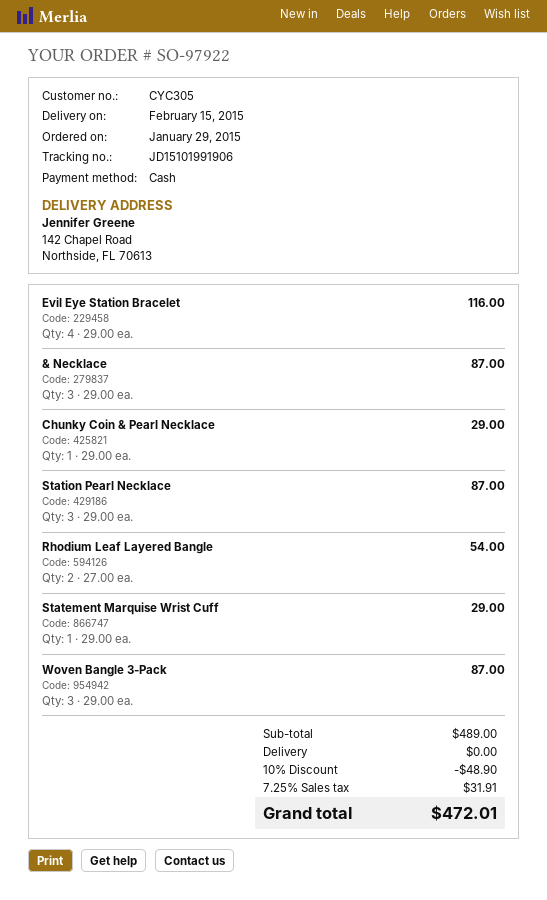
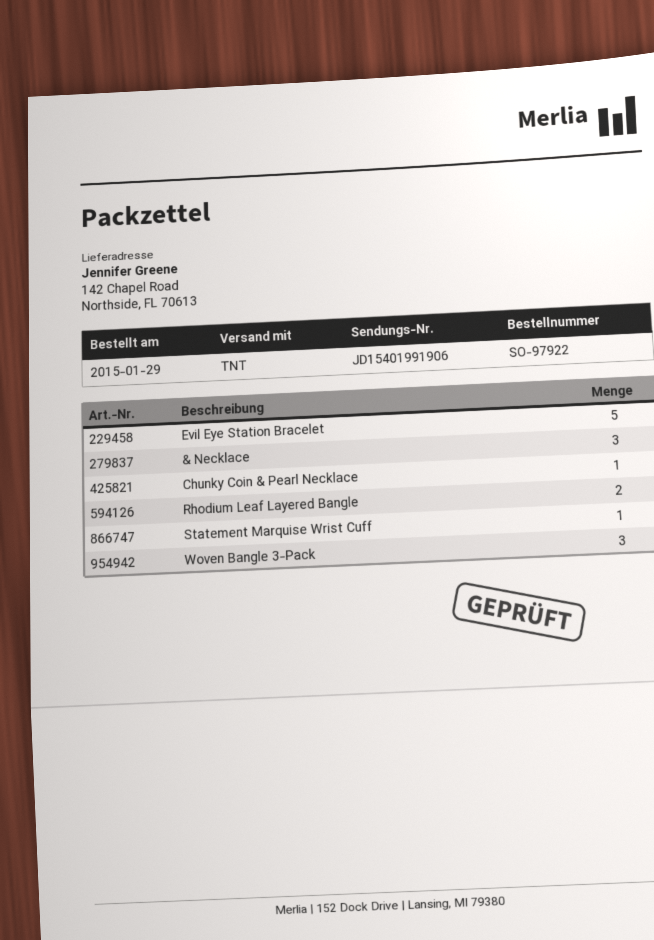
tracking number: JD15101991906 -> JD15401991906
Evil Eye Station Bracelet: 4 -> 5
Station Pearl Necklace: 3 -> none

